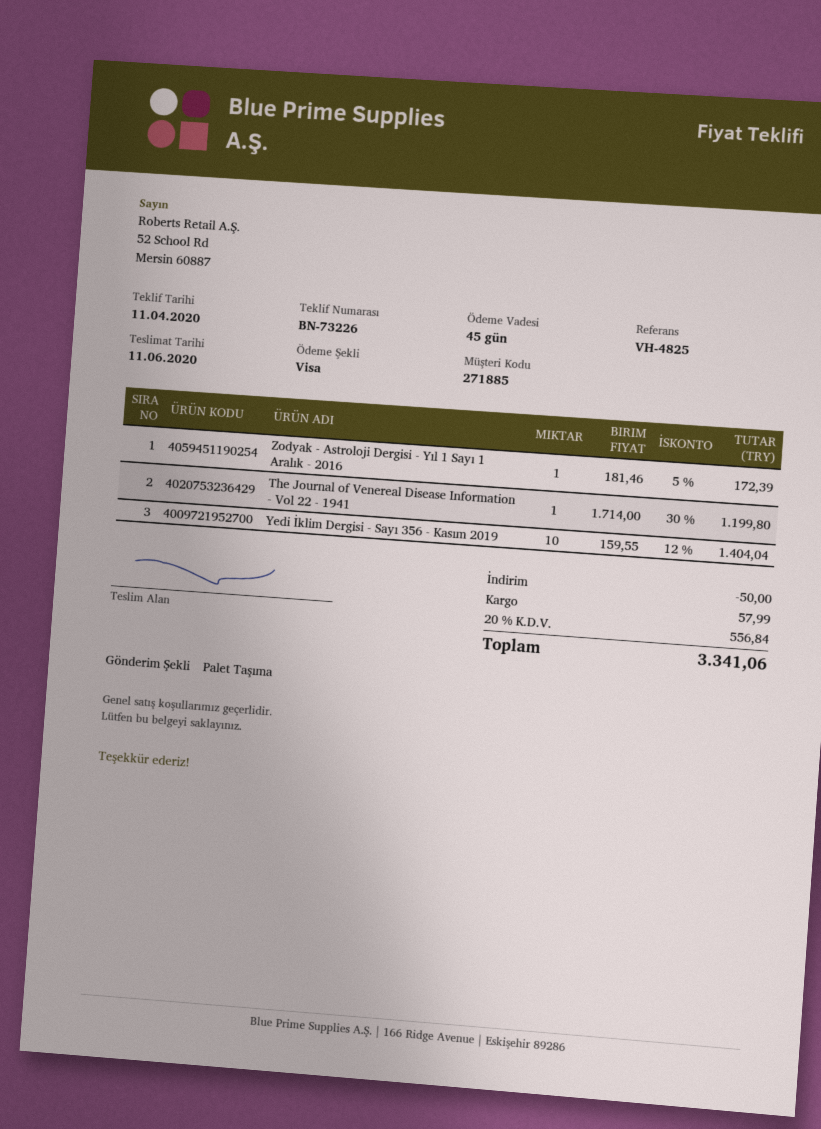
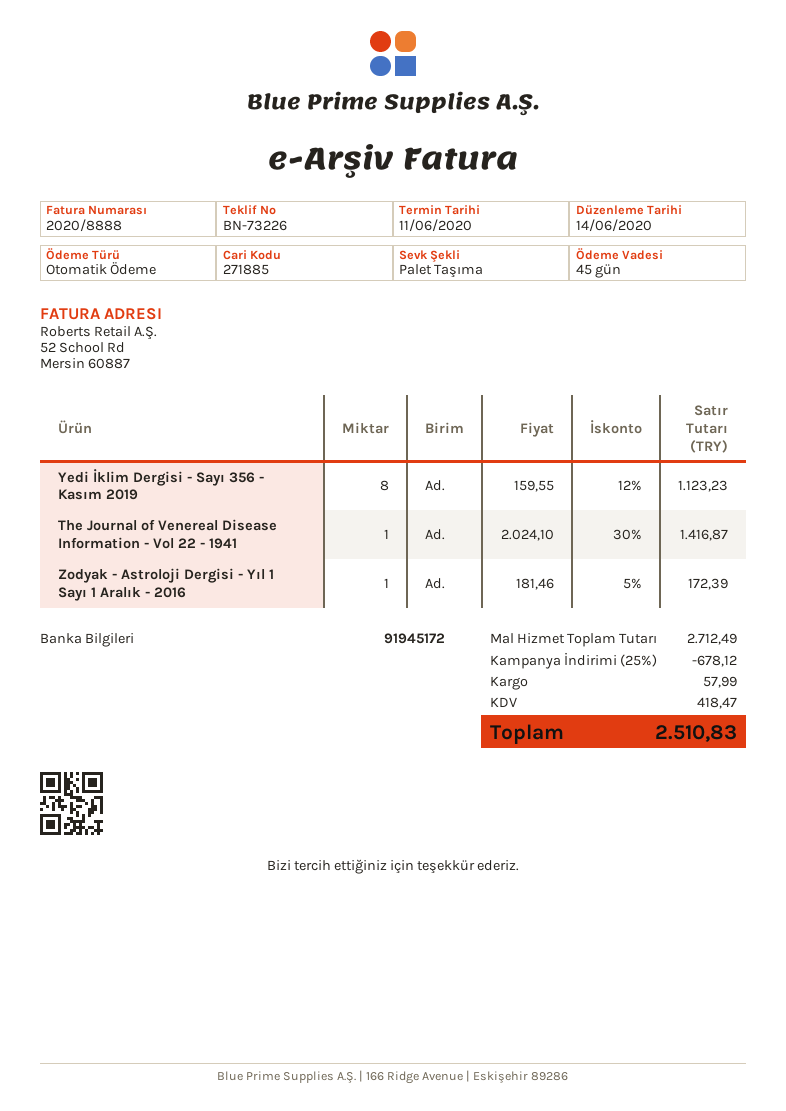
payment method: Visa -> direct debit
The Journal of Venereal Disease Information - Vol 22 - 1941: 1 x 1714.00 - 30% = 1199.80 -> 1 x 2024.10 - 30% = 1416.87
Yedi İklim Dergisi - Sayı 356 - Kasım 2019: 10 x 159.55 - 12% = 1404.04 -> 8 x 159.55 - 12% = 1123.23
discount: 50.00 -> 678.12
tax: 556.84 -> 418.47
total: 3341.06 -> 2510.83

